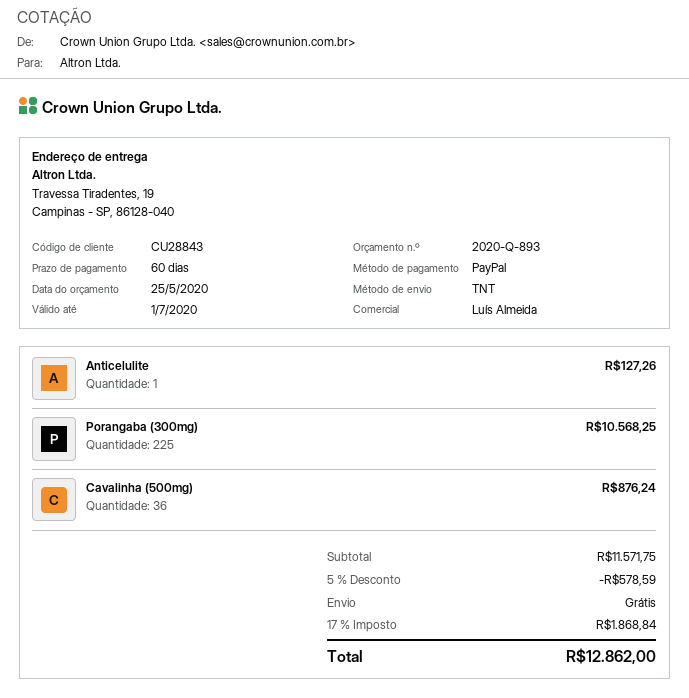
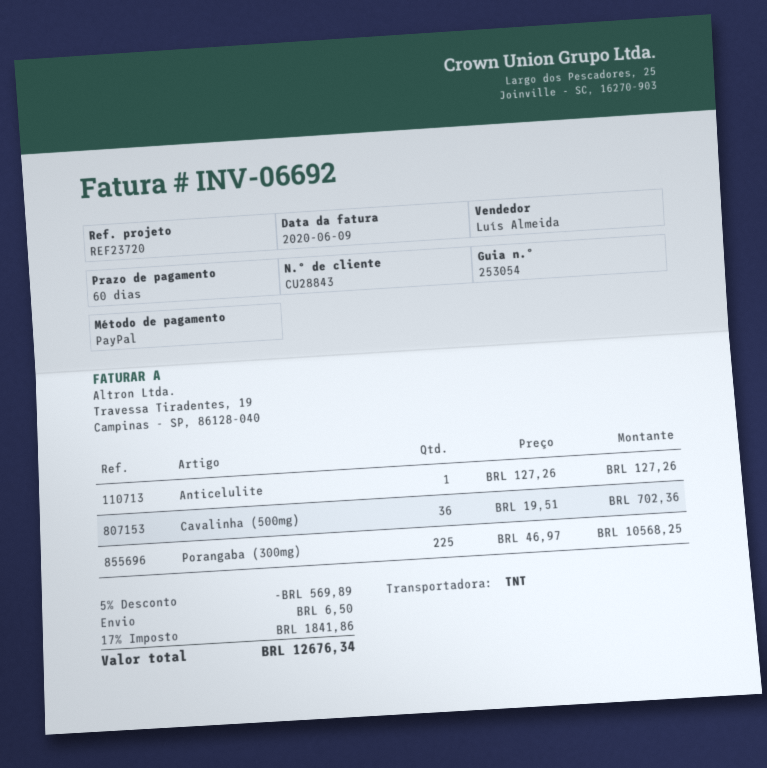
Cavalinha (500mg): 36 for 876.24 -> 36 for 702.36
discount: 5% = 578.59 -> 5% = 569.89
shipping: 0.00 -> 6.50
tax: 17% = 1868.84 -> 17% = 1841.86
total: 12862.00 -> 12676.34

